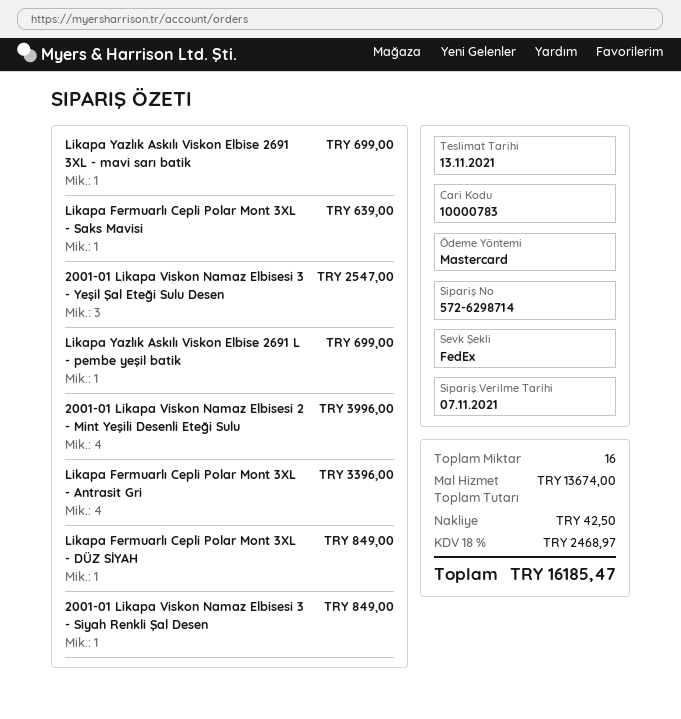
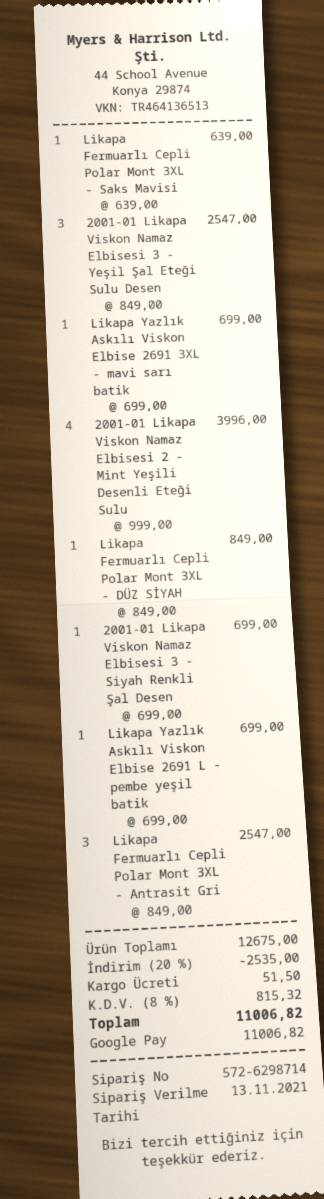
order date: 2021-11-07 -> 2021-11-13
payment method: Mastercard -> Google Pay
Likapa Fermuarlı Cepli Polar Mont 3XL - Antrasit Gri: 4 for 3396.00 -> 3 for 2547.00
2001-01 Likapa Viskon Namaz Elbisesi 3 - Siyah Renkli Şal Desen: 1 for 849.00 -> 1 for 699.00
subtotal: 13674.00 -> 12675.00
discount: none -> 20% = 2535.00
shipping: 42.50 -> 51.50
tax: 18% = 2468.97 -> 8% = 815.32
total: 16185.47 -> 11006.82

